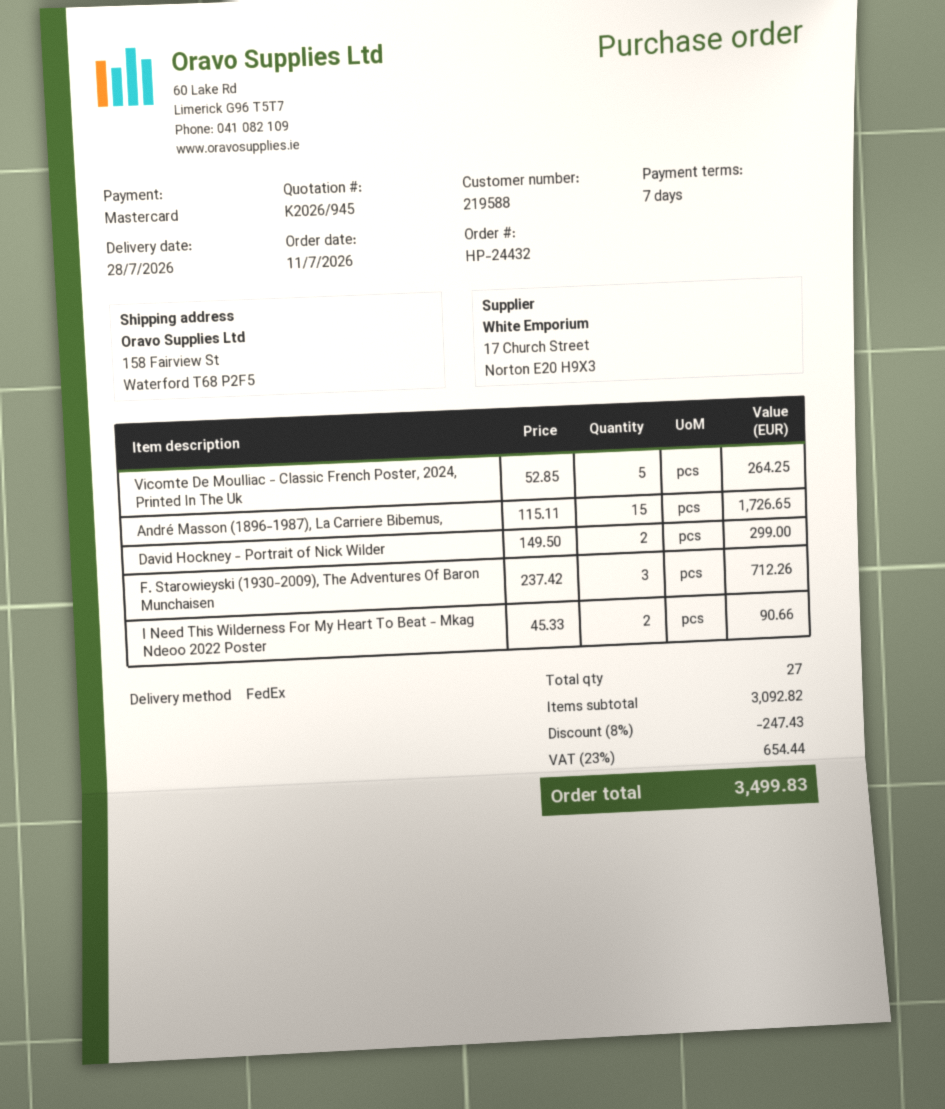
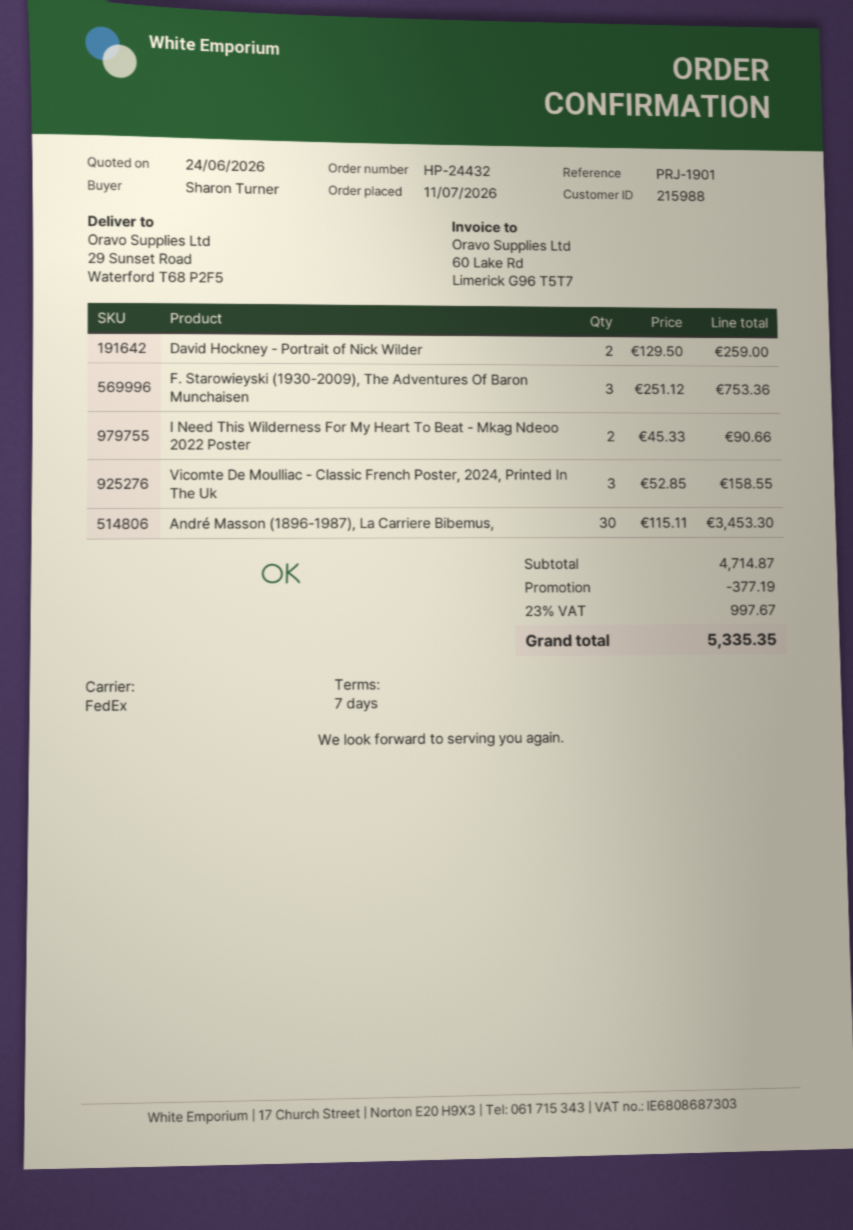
customer number: 219588 -> 215988
ship to: 158 Fairview St, Waterford T68 P2F5 -> 29 Sunset Road, Waterford T68 P2F5
Vicomte De Moulliac - Classic French Poster, 2024, Printed In The Uk: 5 x 52.85 = 264.25 -> 3 x 52.85 = 158.55
André Masson (1896-1987), La Carriere Bibemus,: 15 x 115.11 = 1726.65 -> 30 x 115.11 = 3453.30
David Hockney - Portrait of Nick Wilder: 2 x 149.50 = 299.00 -> 2 x 129.50 = 259.00
F. Starowieyski (1930-2009), The Adventures Of Baron Munchaisen: 3 x 237.42 = 712.26 -> 3 x 251.12 = 753.36
subtotal: 3092.82 -> 4714.87
discount: 247.43 -> 377.19
tax: 23% = 654.44 -> 23% = 997.67
total: 3499.83 -> 5335.35

